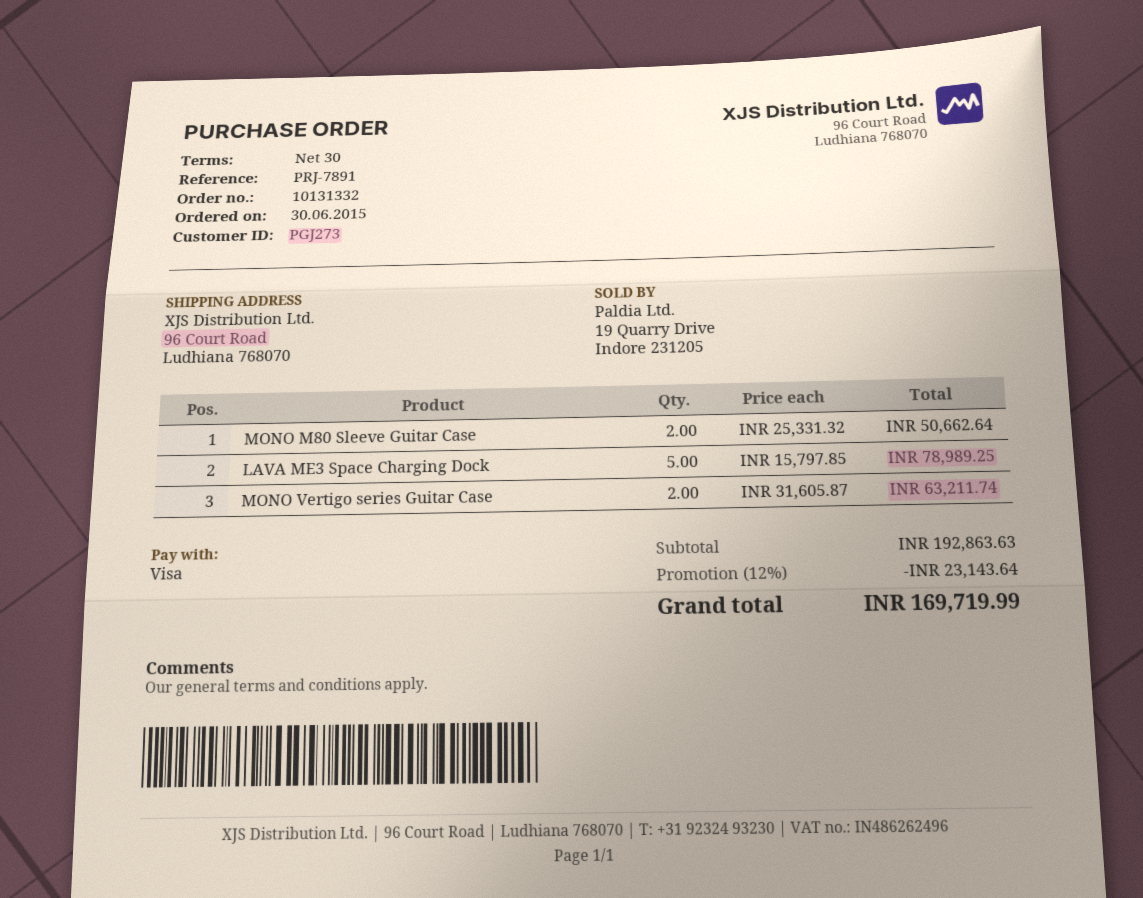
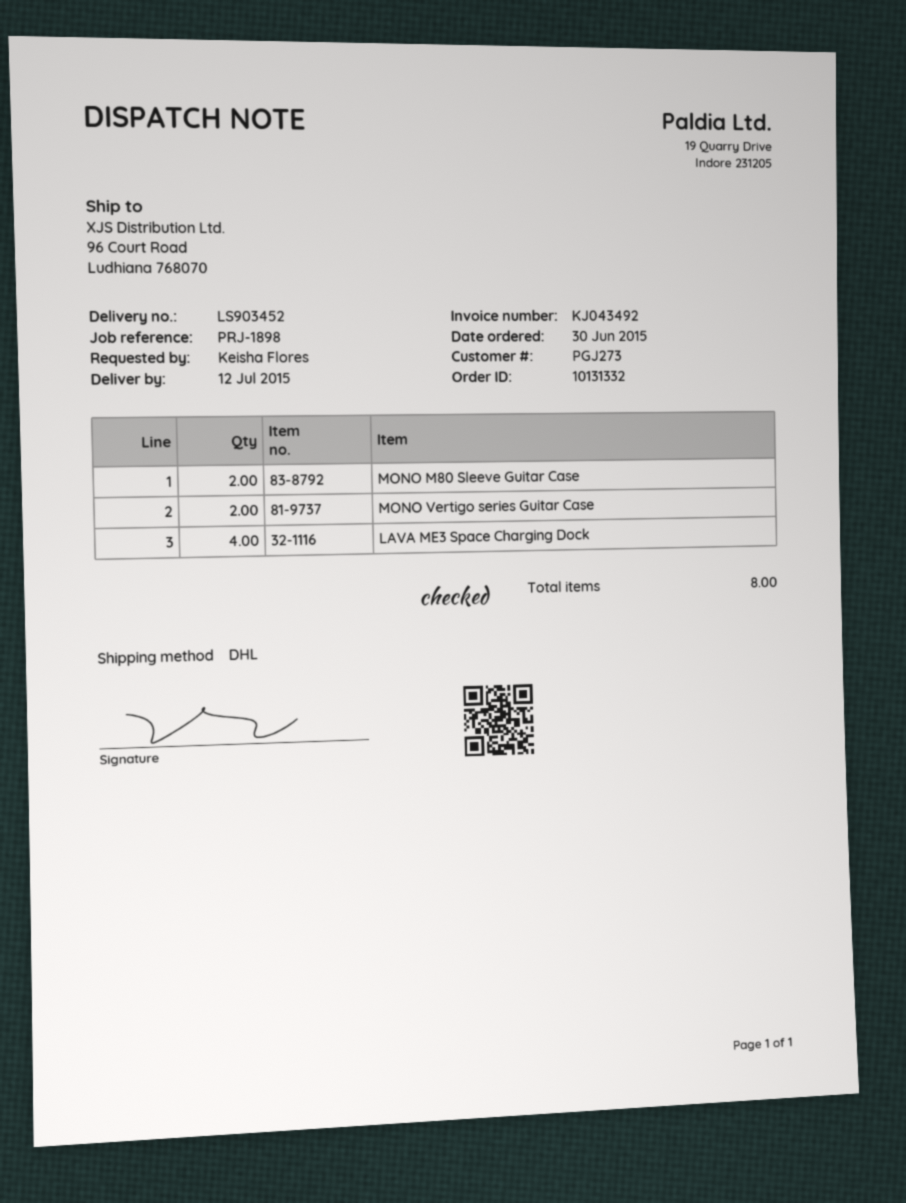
reference: PRJ-7891 -> PRJ-1898
LAVA ME3 Space Charging Dock: 5 -> 4

